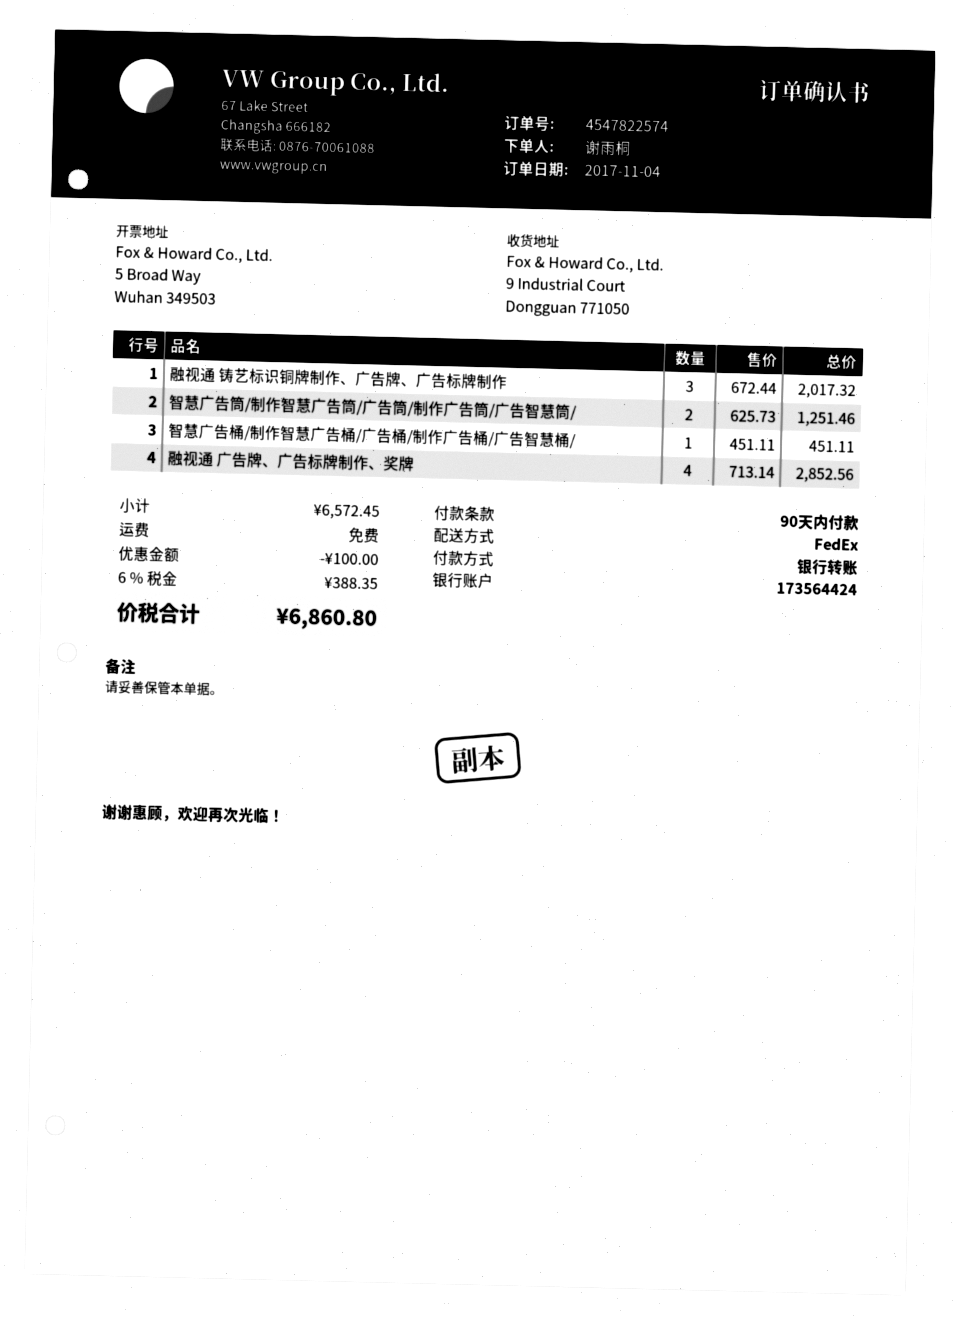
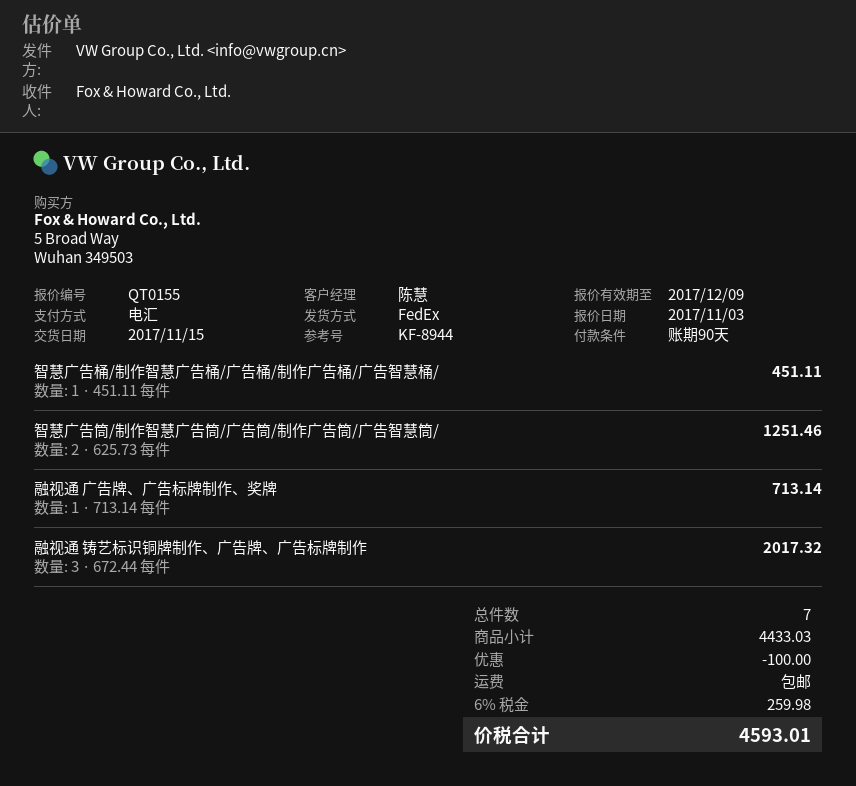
融视通 广告牌、广告标牌制作、奖牌: 4 x 713.14 = 2852.56 -> 1 x 713.14 = 713.14
subtotal: 6572.45 -> 4433.03
tax: 6% = 388.35 -> 6% = 259.98
total: 6860.80 -> 4593.01

